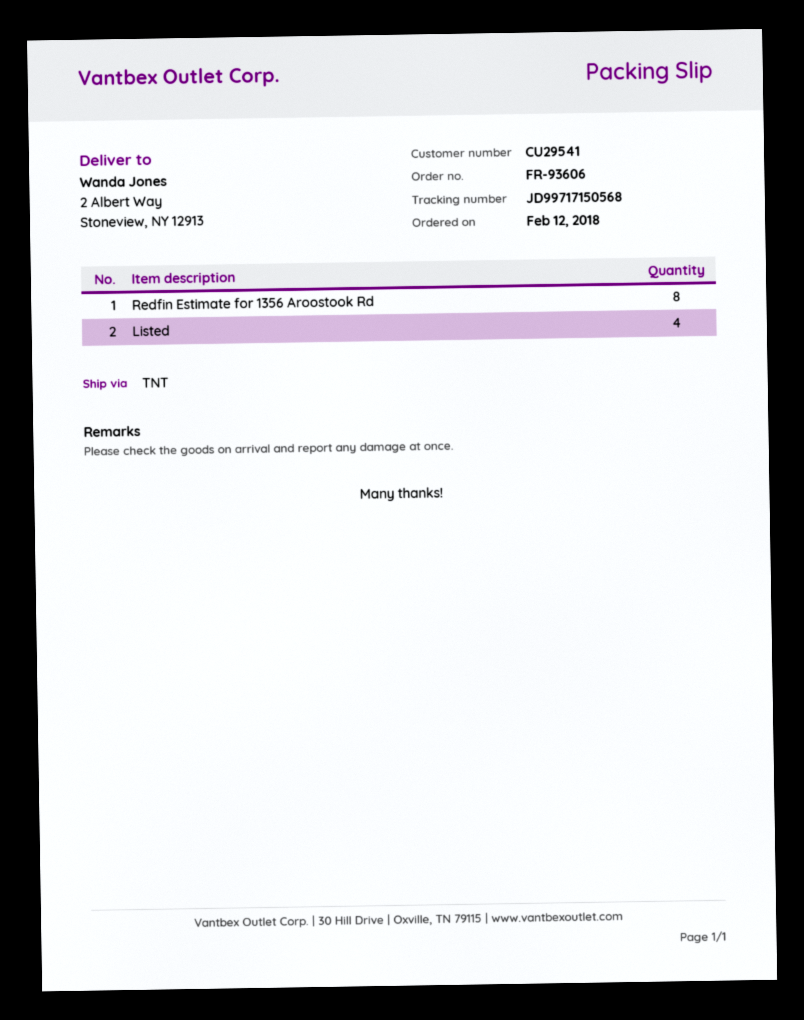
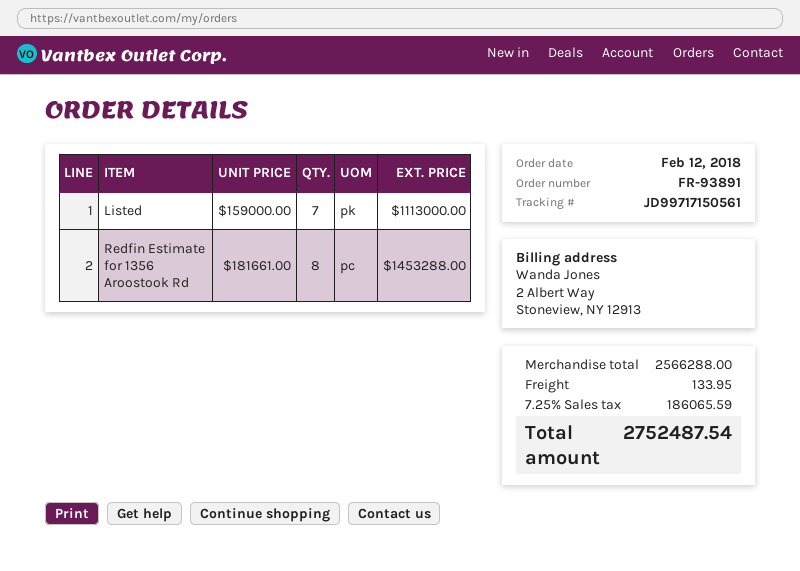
order number: FR-93606 -> FR-93891
tracking number: JD99717150568 -> JD99717150561
Listed: 4 -> 7

